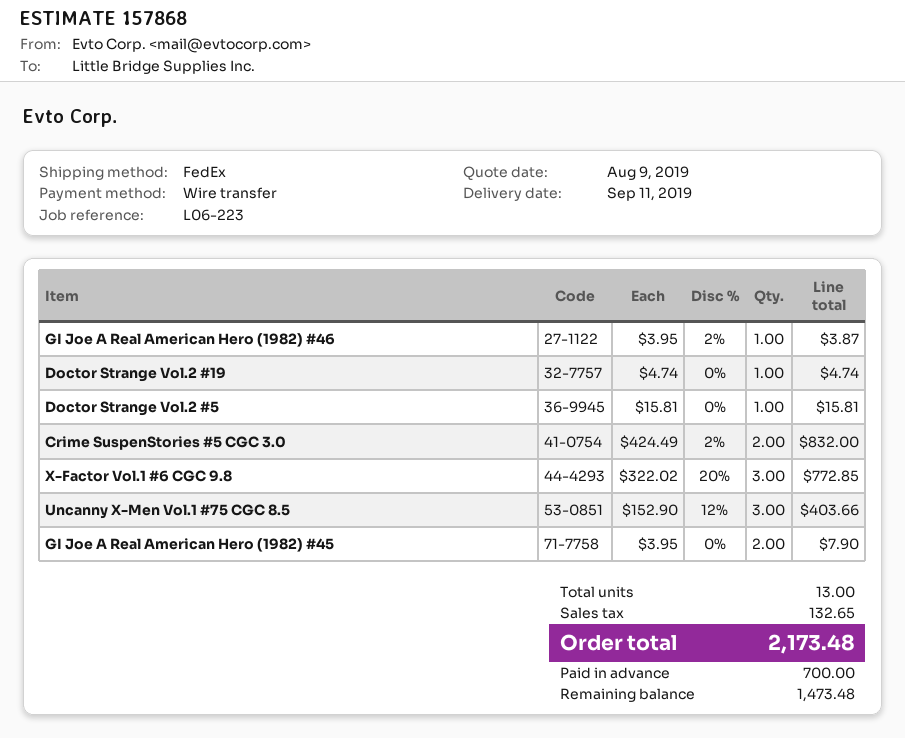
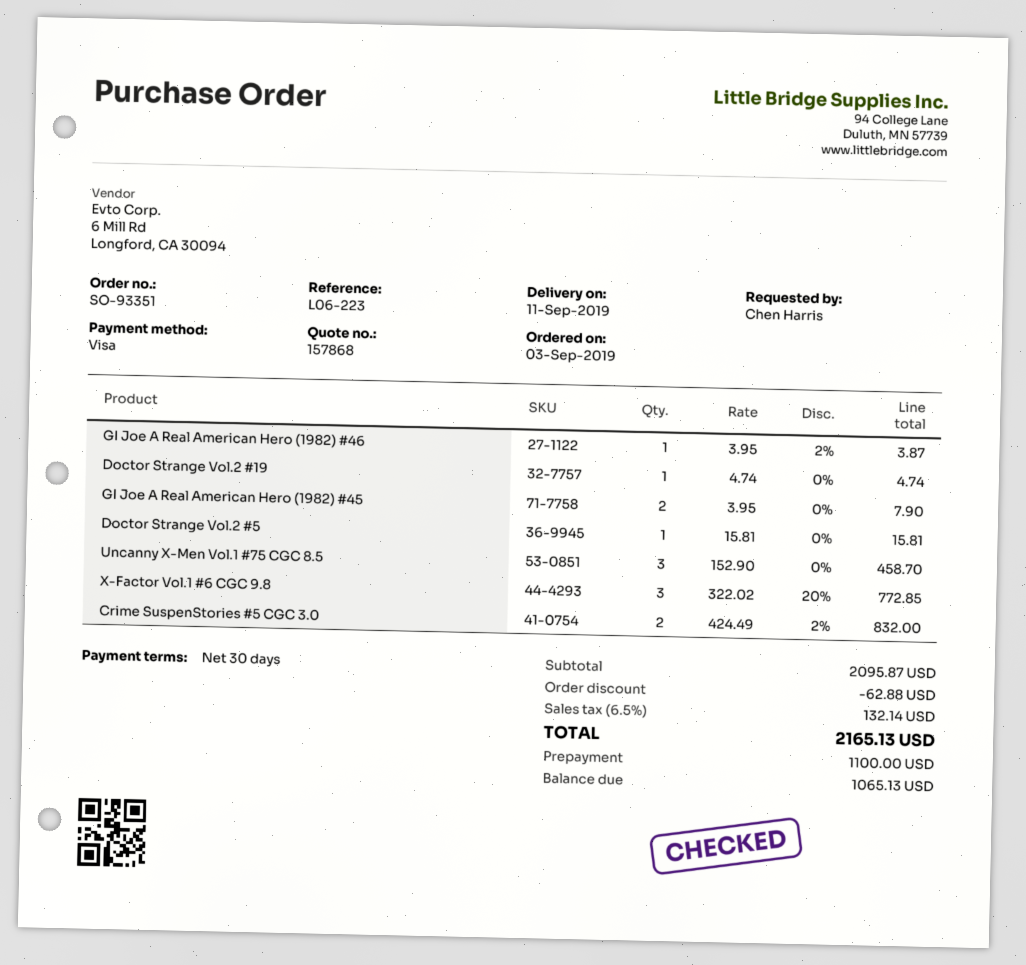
payment method: bank transfer -> Visa
Uncanny X-Men Vol.1 #75 CGC 8.5: 3 x 152.90 - 12% = 403.66 -> 3 x 152.90 = 458.70
discount: none -> 62.88
tax: 132.65 -> 132.14
total: 2173.48 -> 2165.13
deposit: 700.00 -> 1100.00
balance: 1473.48 -> 1065.13

